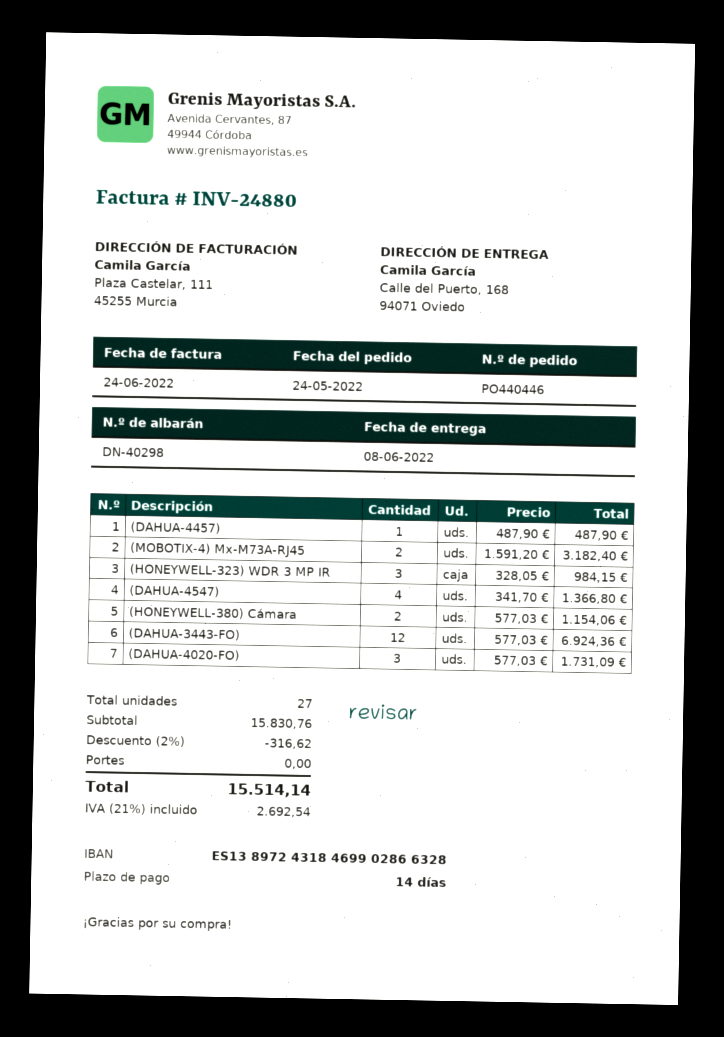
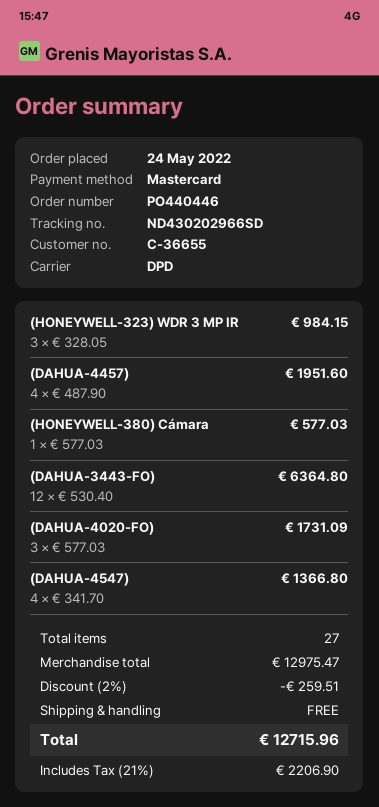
(DAHUA-4457): 1 x 487.90 = 487.90 -> 4 x 487.90 = 1951.60
(MOBOTIX-4) Mx-M73A-RJ45: 2 x 1591.20 = 3182.40 -> none
(HONEYWELL-380) Cámara: 2 x 577.03 = 1154.06 -> 1 x 577.03 = 577.03
(DAHUA-3443-FO): 12 x 577.03 = 6924.36 -> 12 x 530.40 = 6364.80
subtotal: 15830.76 -> 12975.47
discount: 2% = 316.62 -> 2% = 259.51
tax: 21% = 2692.54 -> 21% = 2206.90
total: 15514.14 -> 12715.96

